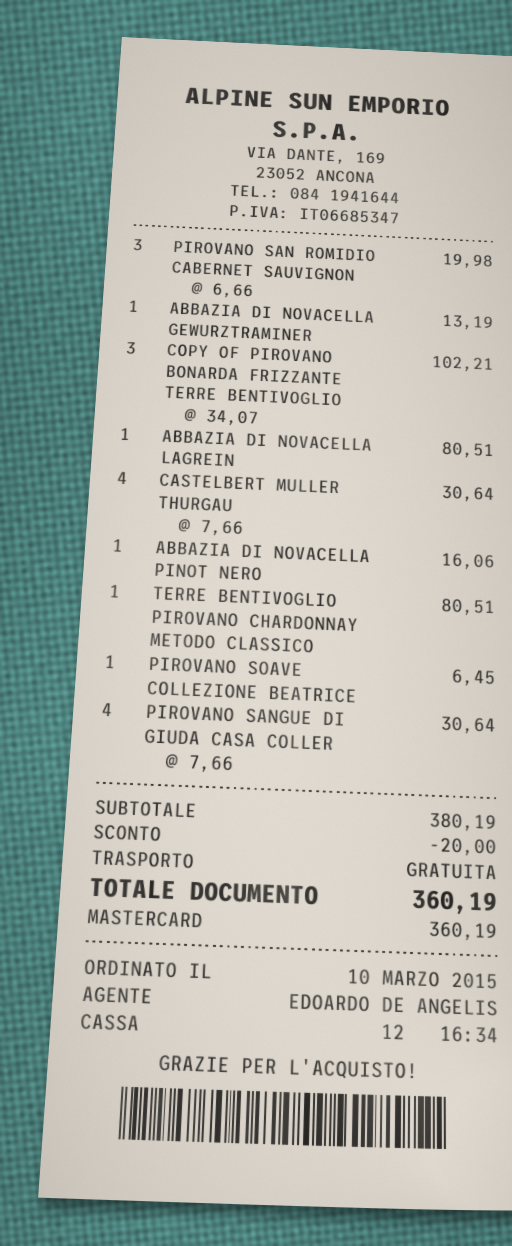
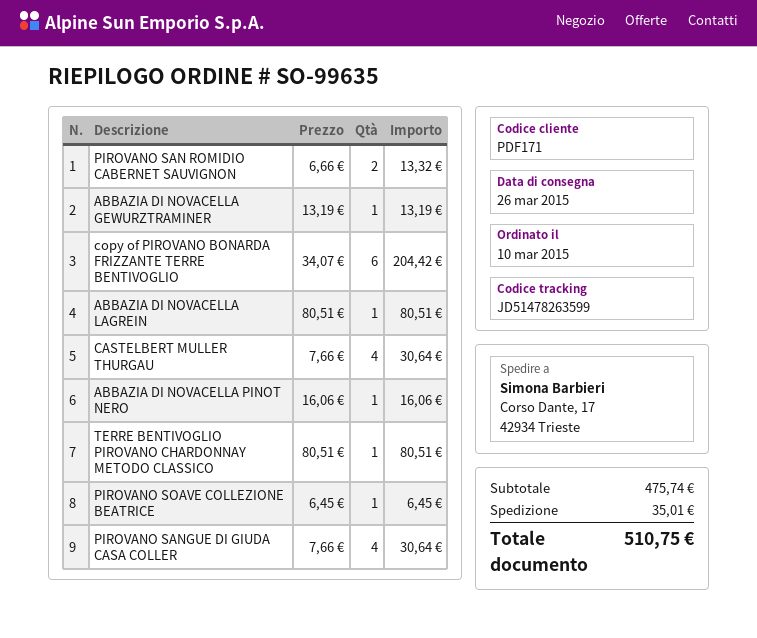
PIROVANO SAN ROMIDIO CABERNET SAUVIGNON: 3 x 6.66 = 19.98 -> 2 x 6.66 = 13.32
COPY OF PIROVANO BONARDA FRIZZANTE TERRE BENTIVOGLIO: 3 x 34.07 = 102.21 -> 6 x 34.07 = 204.42
subtotal: 380.19 -> 475.74
discount: 20.00 -> none
shipping: 0.00 -> 35.01
total: 360.19 -> 510.75

